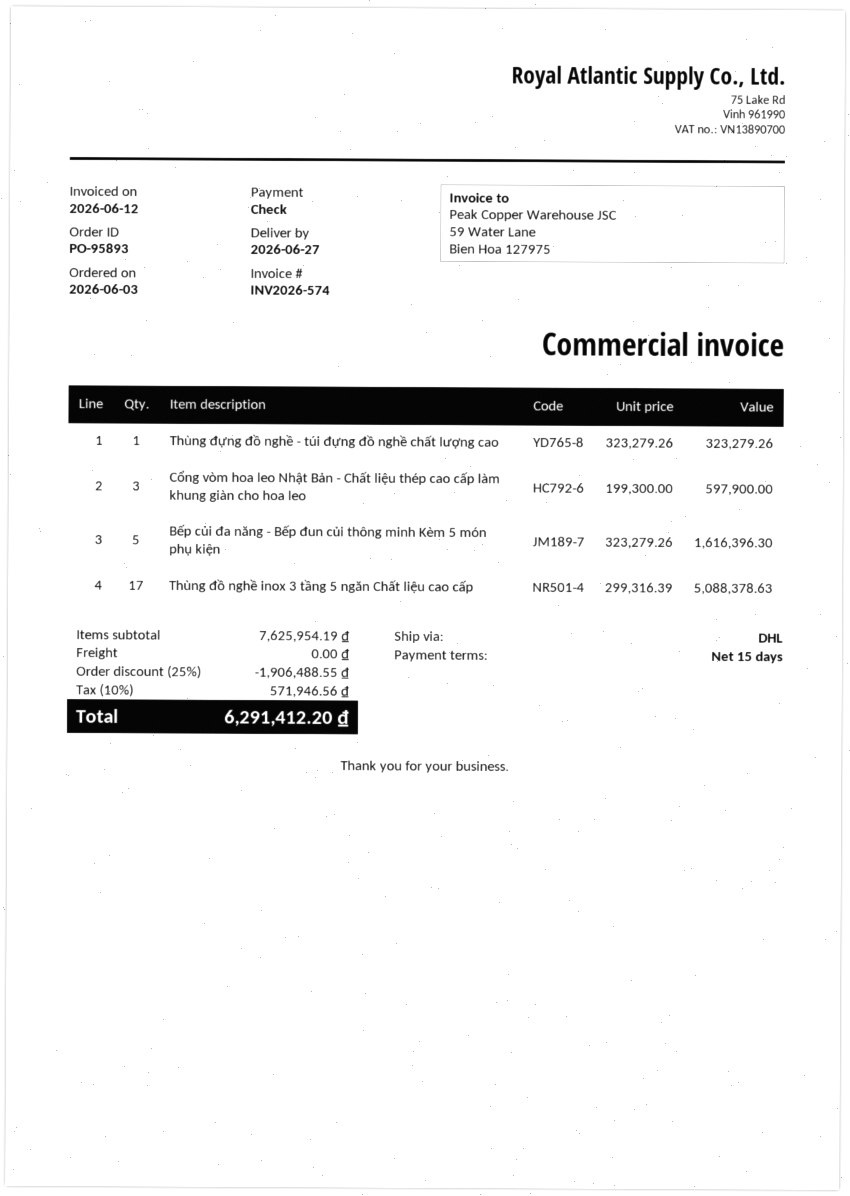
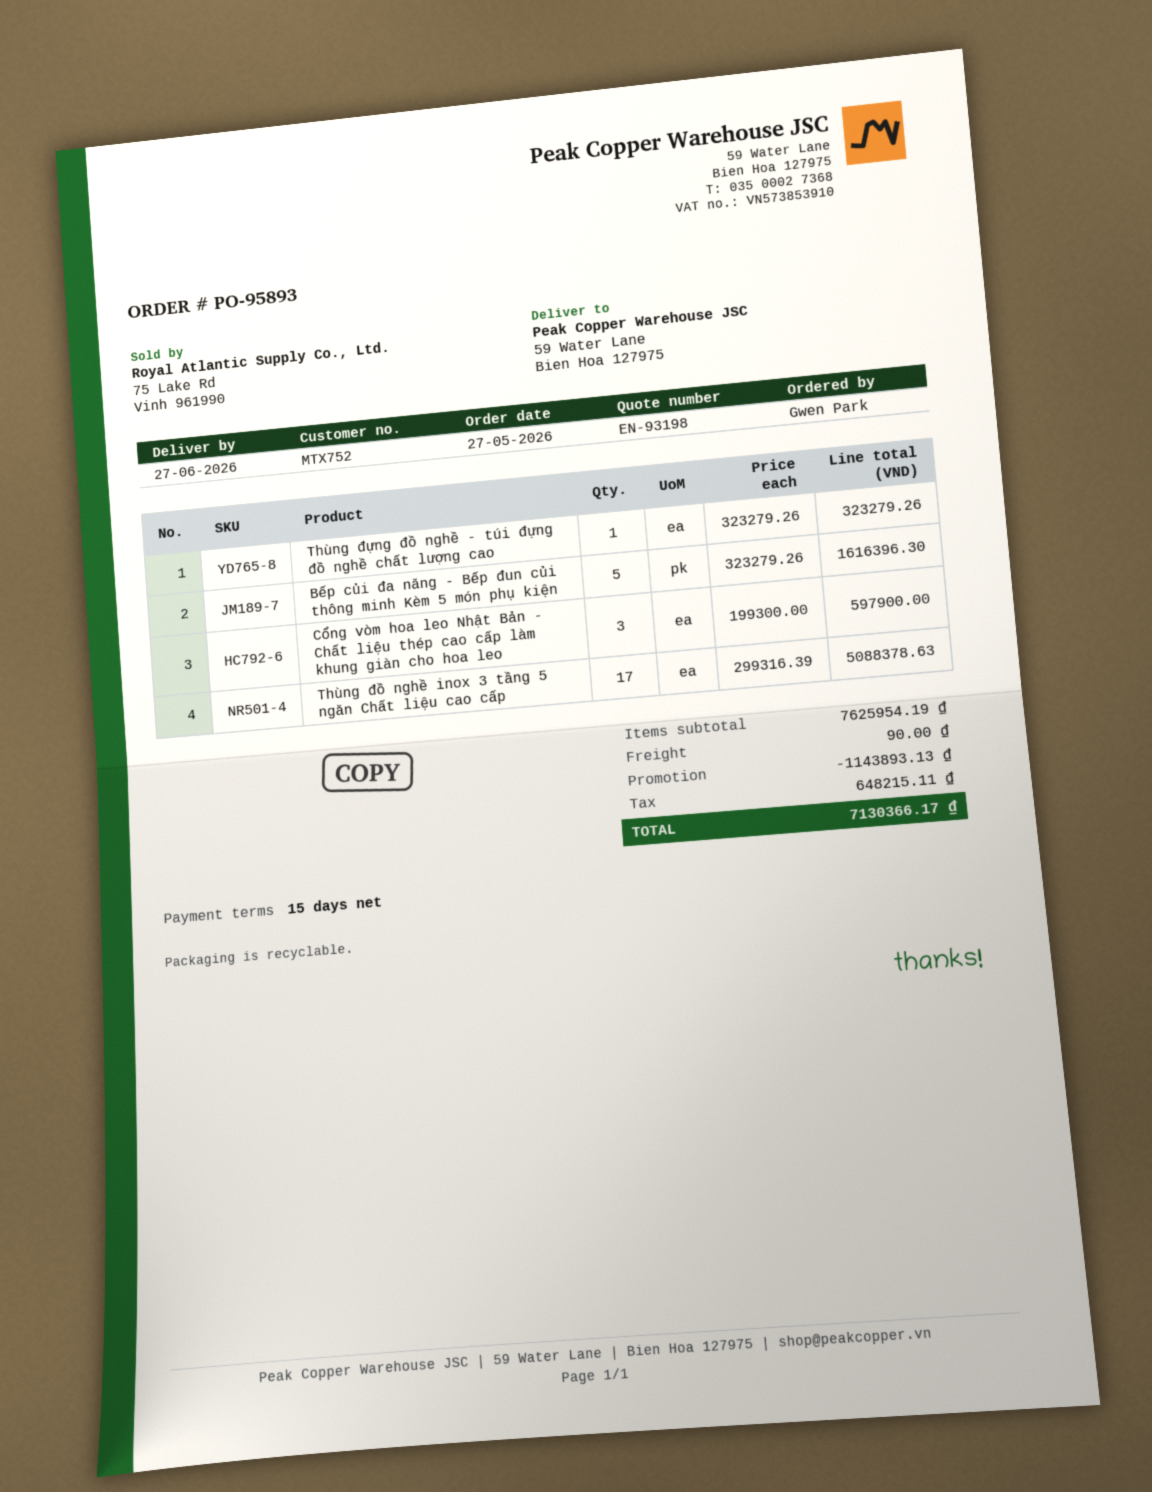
order date: 2026-06-03 -> 2026-05-27
discount: 1906488.55 -> 1143893.13
shipping: 0.00 -> 90.00
tax: 571946.56 -> 648215.11
total: 6291412.20 -> 7130366.17

